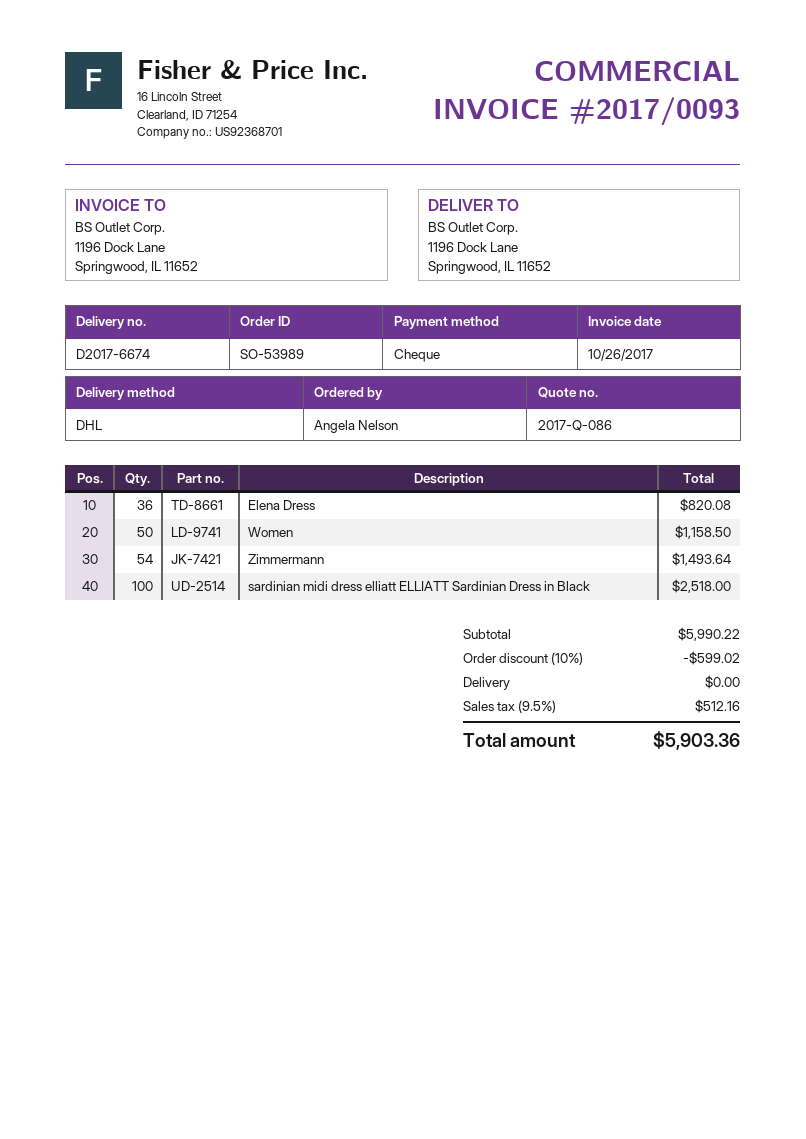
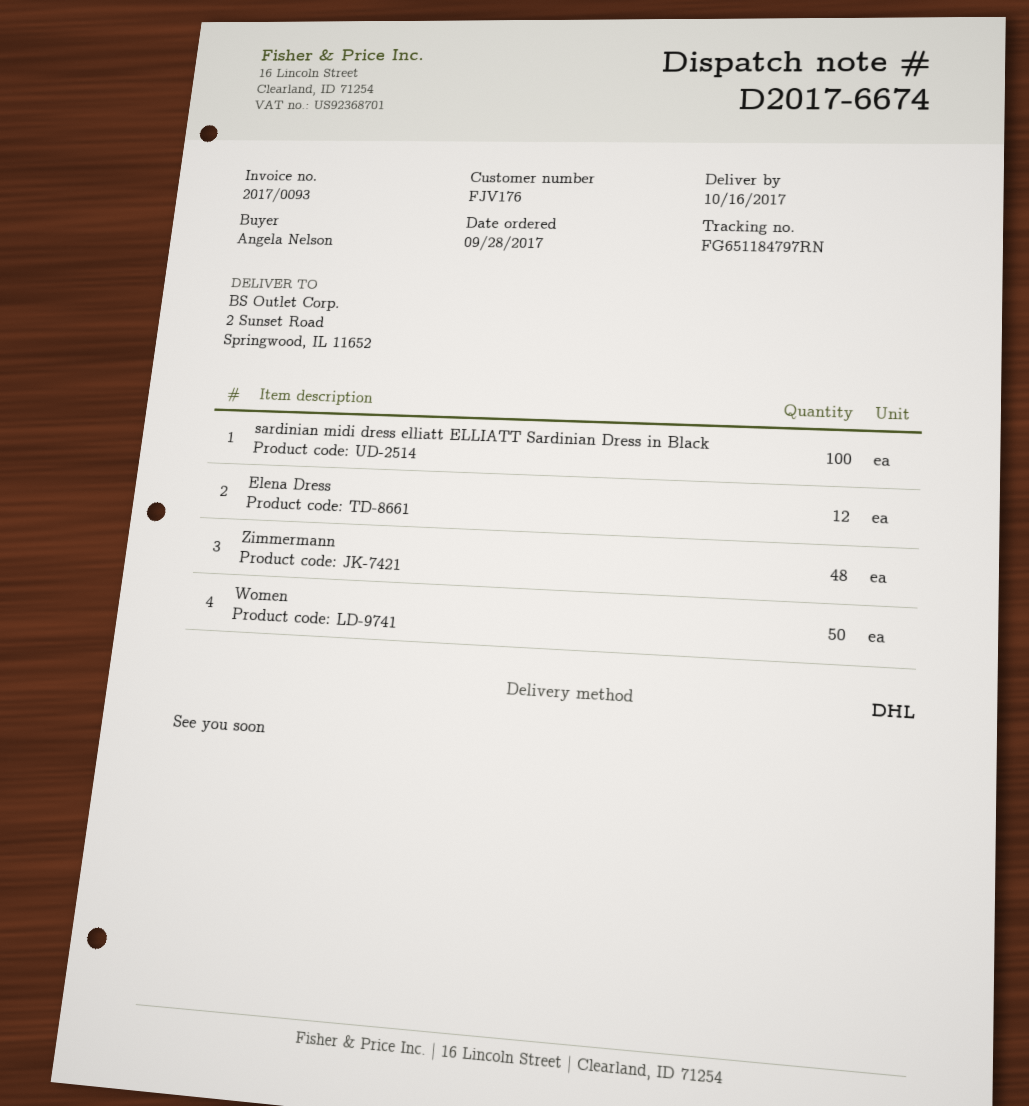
ship to: 1196 Dock Lane, Springwood, IL 11652 -> 2 Sunset Road, Springwood, IL 11652
Elena Dress: 36 -> 12
Zimmermann: 54 -> 48

